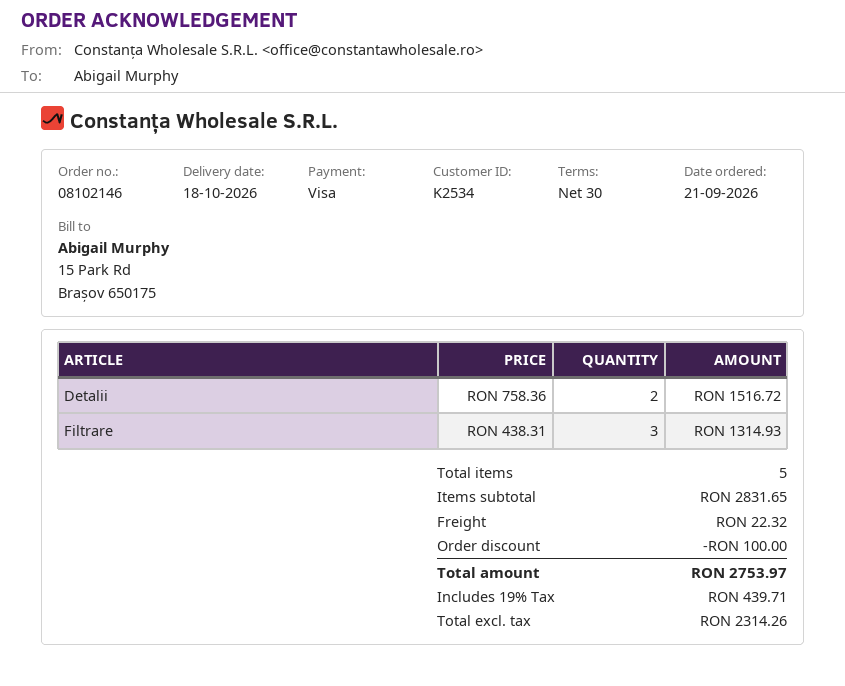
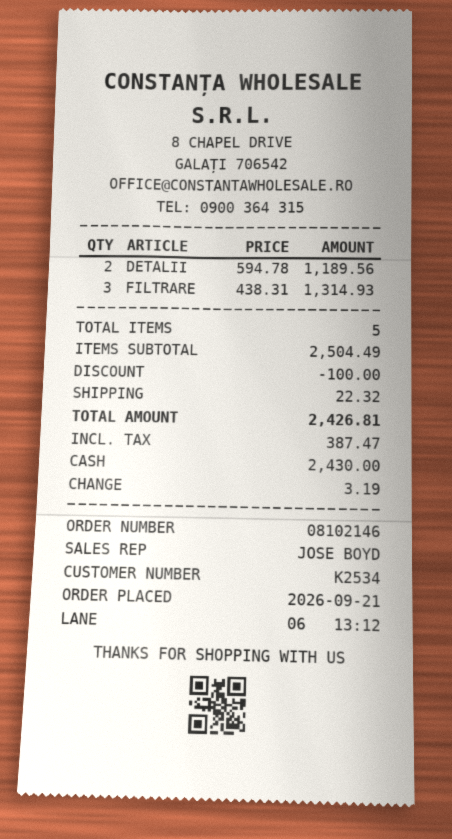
payment method: Visa -> cash
Detalii: 2 x 758.36 = 1516.72 -> 2 x 594.78 = 1189.56
subtotal: 2831.65 -> 2504.49
tax: 439.71 -> 387.47
total: 2753.97 -> 2426.81

